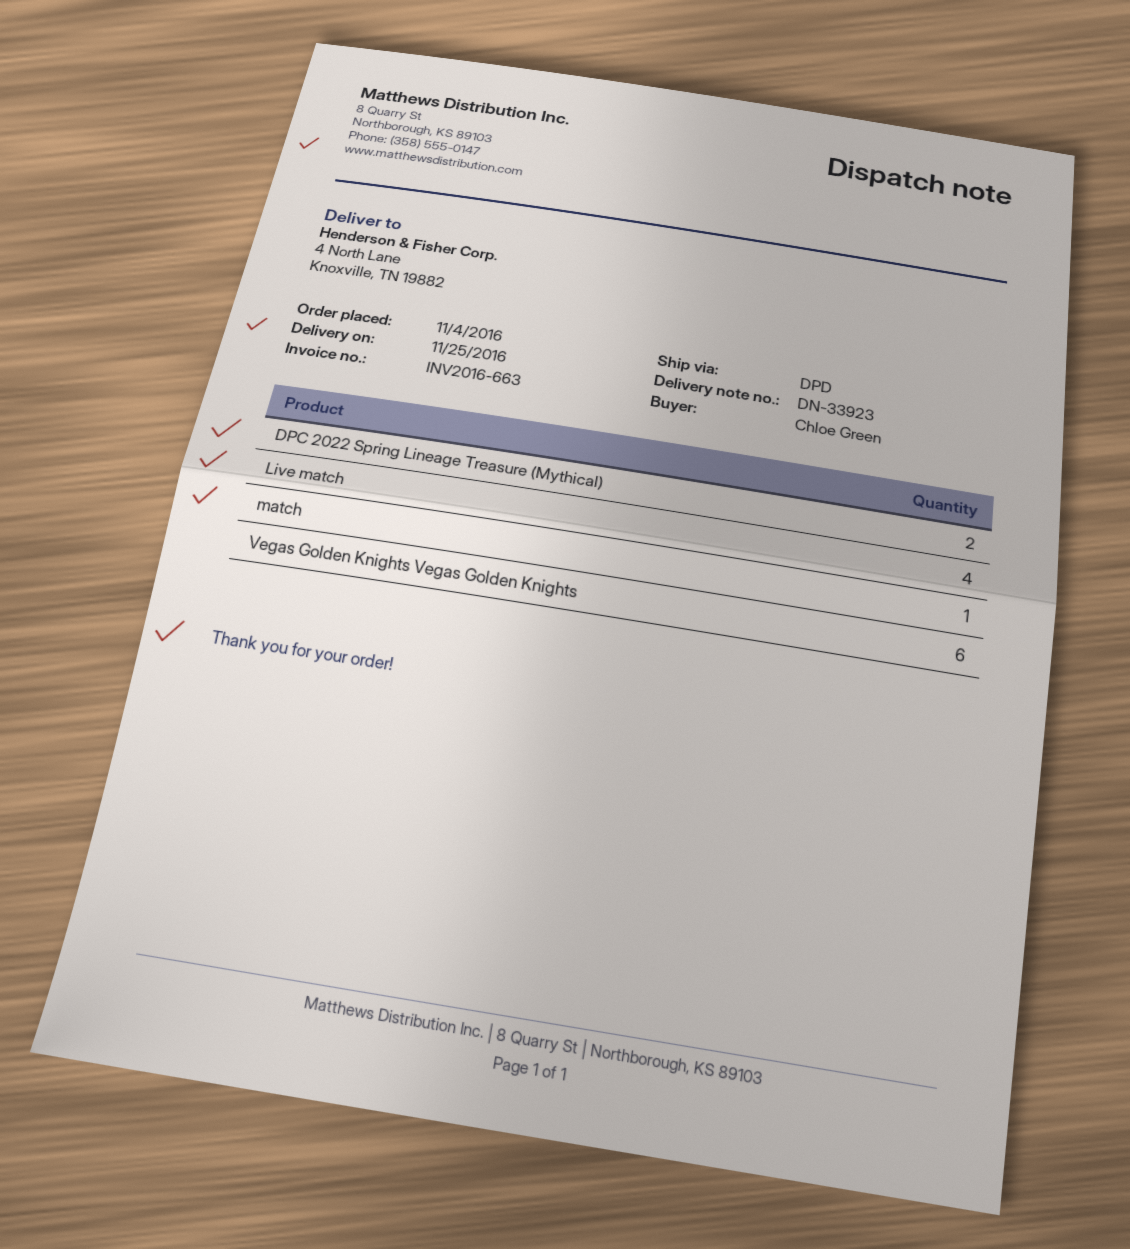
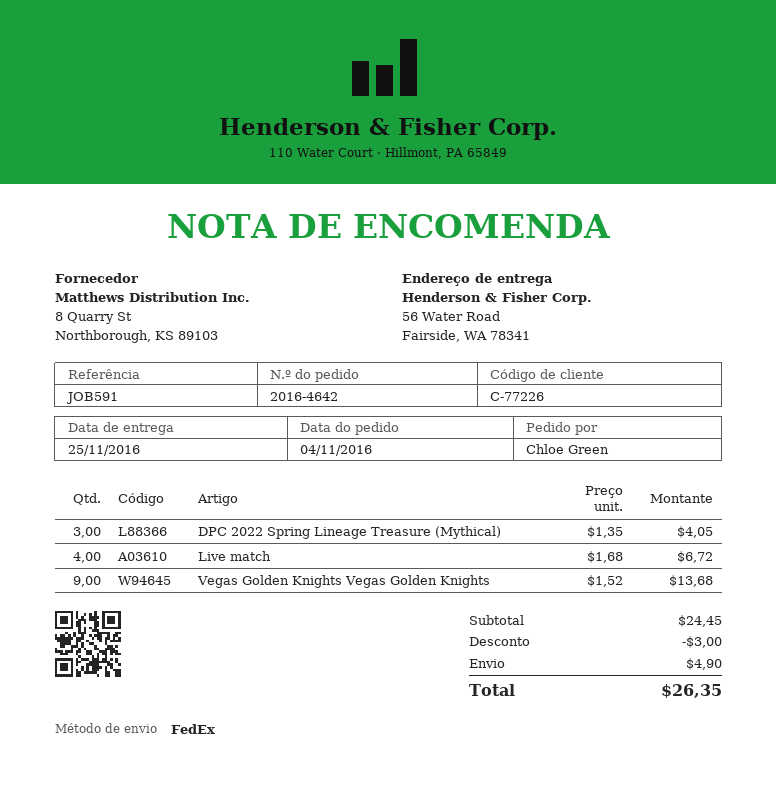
shipping method: DPD -> FedEx
ship to: 4 North Lane, Knoxville, TN 19882 -> 56 Water Road, Fairside, WA 78341
DPC 2022 Spring Lineage Treasure (Mythical): 2 -> 3
match: 1 -> none
Vegas Golden Knights Vegas Golden Knights: 6 -> 9

